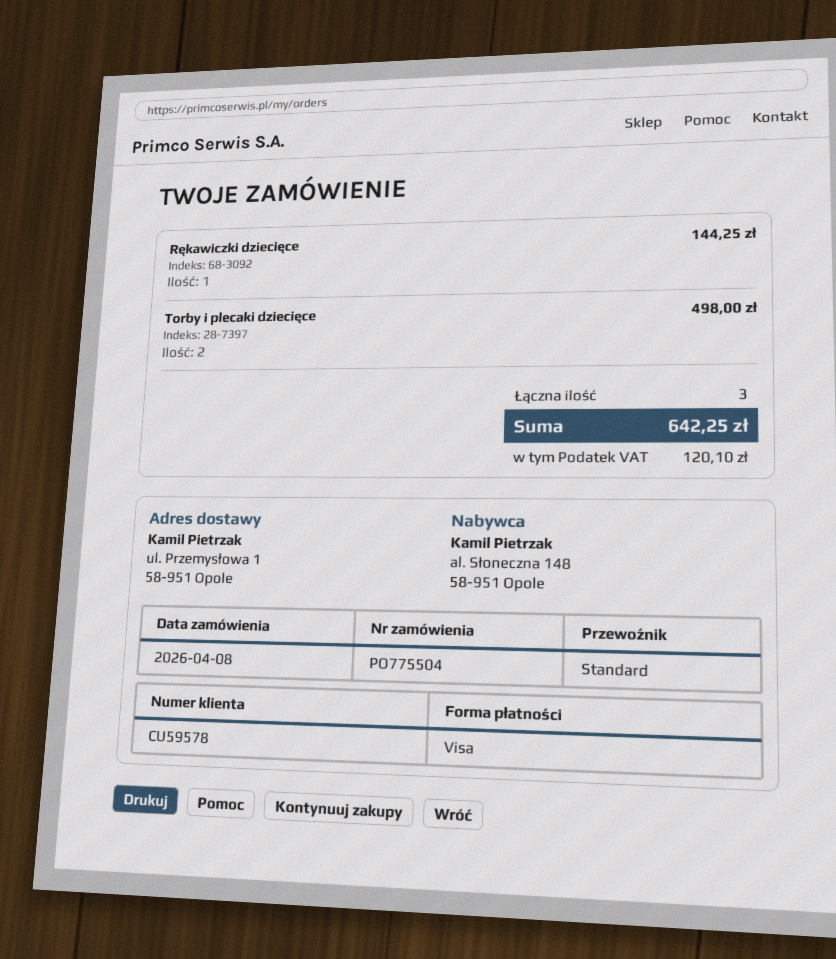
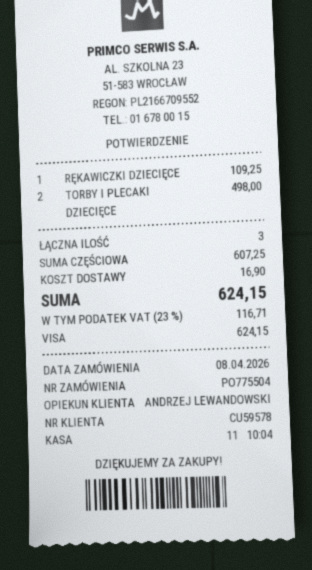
Rękawiczki dziecięce: 1 for 144.25 -> 1 for 109.25
shipping: none -> 16.90
tax: 120.10 -> 116.71
total: 642.25 -> 624.15

